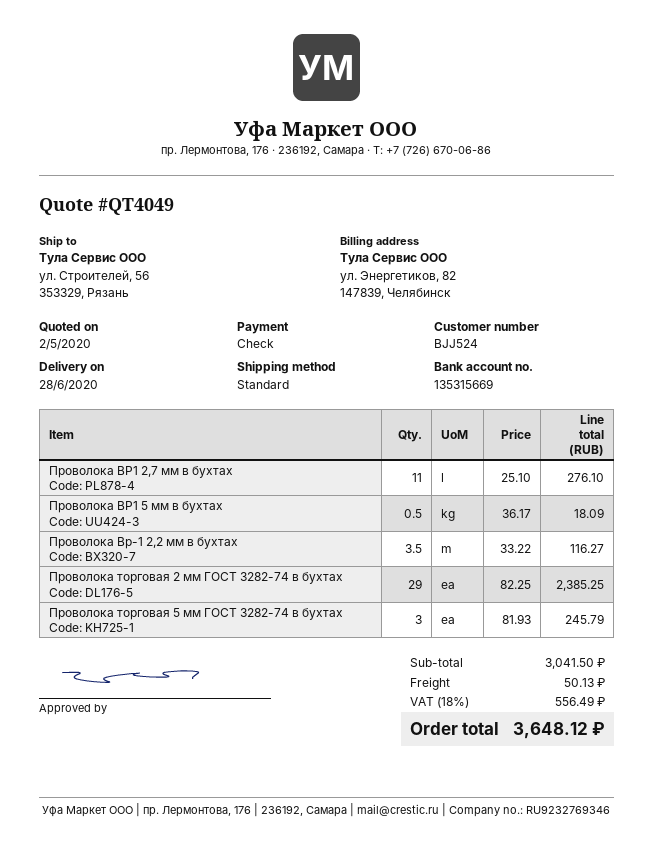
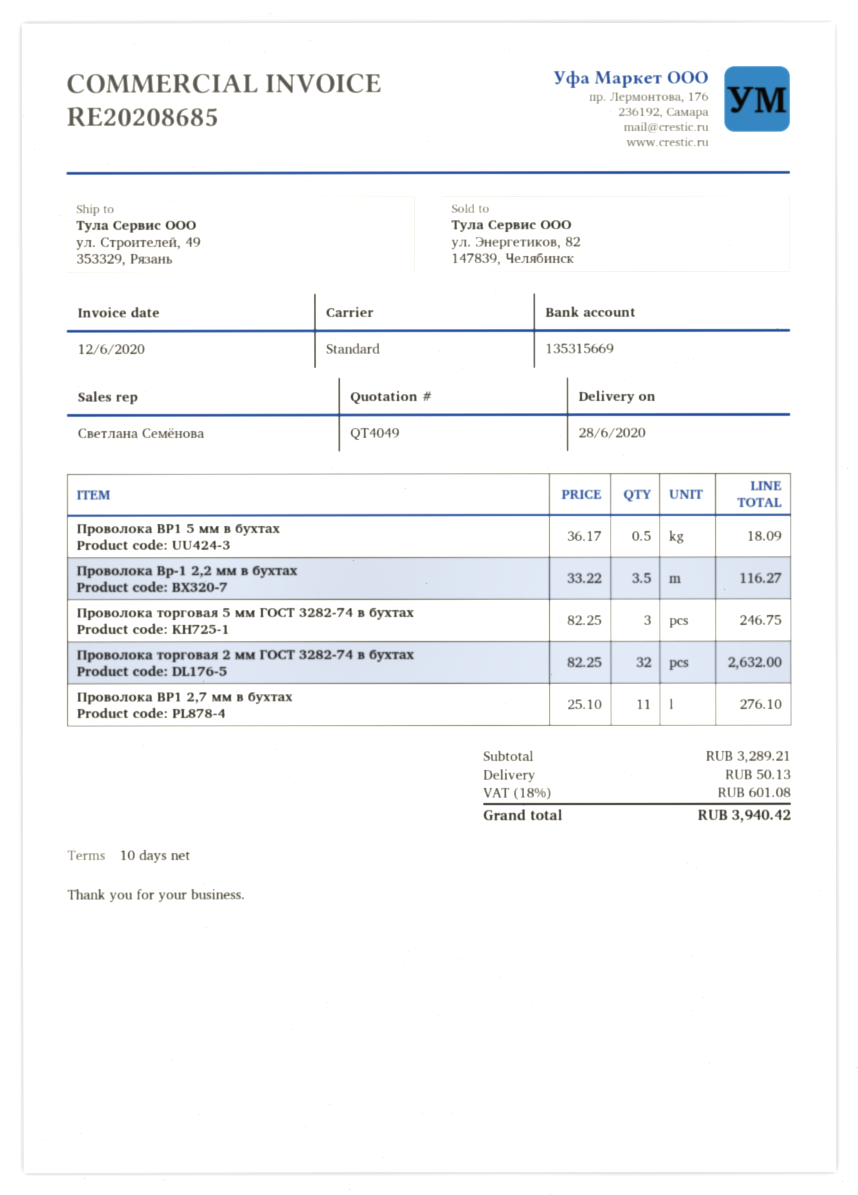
ship to: ул. Строителей, 56, 353329, Рязань -> ул. Строителей, 49, 353329, Рязань
Проволока торговая 2 мм ГОСТ 3282-74 в бухтах: 29 x 82.25 = 2385.25 -> 32 x 82.25 = 2632.00
Проволока торговая 5 мм ГОСТ 3282-74 в бухтах: 3 x 81.93 = 245.79 -> 3 x 82.25 = 246.75
subtotal: 3041.50 -> 3289.21
tax: 18% = 556.49 -> 18% = 601.08
total: 3648.12 -> 3940.42

